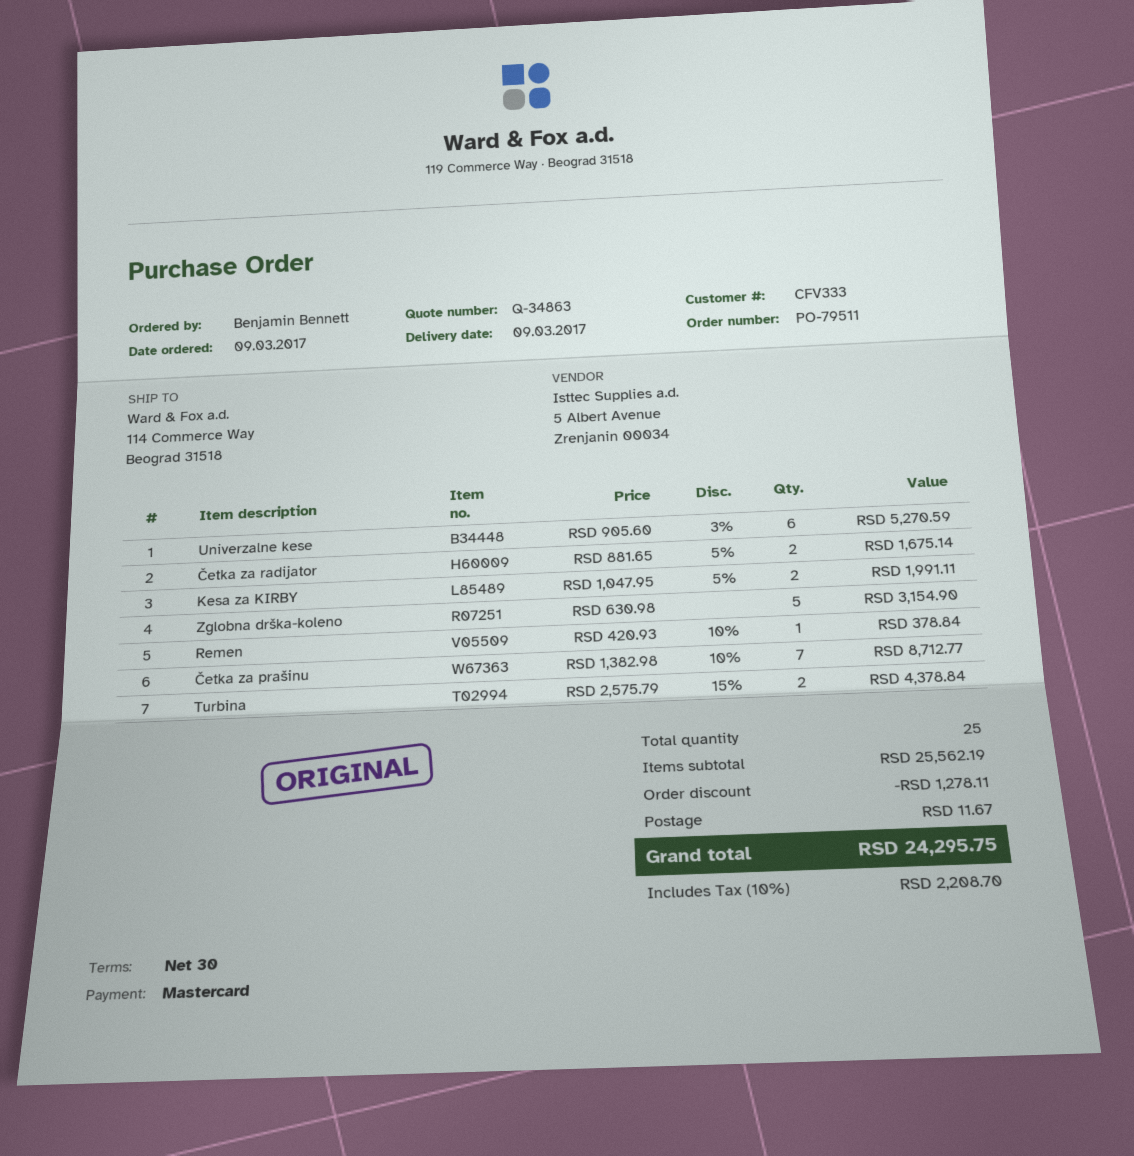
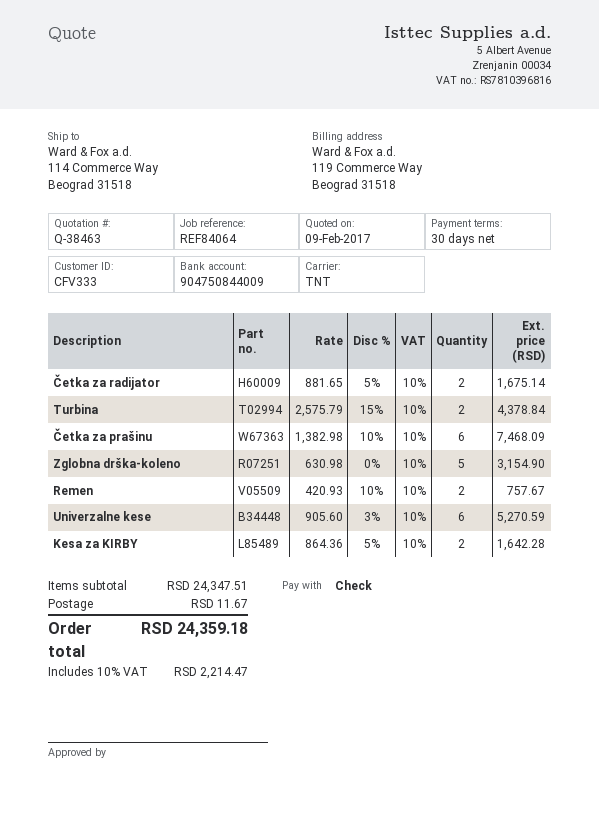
quote number: Q-34863 -> Q-38463
payment method: Mastercard -> cheque
Kesa za KIRBY: 2 x 1047.95 - 5% = 1991.11 -> 2 x 864.36 - 5% = 1642.28
Remen: 1 x 420.93 - 10% = 378.84 -> 2 x 420.93 - 10% = 757.67
Četka za prašinu: 7 x 1382.98 - 10% = 8712.77 -> 6 x 1382.98 - 10% = 7468.09
subtotal: 25562.19 -> 24347.51
discount: 1278.11 -> none
tax: 10% = 2208.70 -> 10% = 2214.47
total: 24295.75 -> 24359.18

